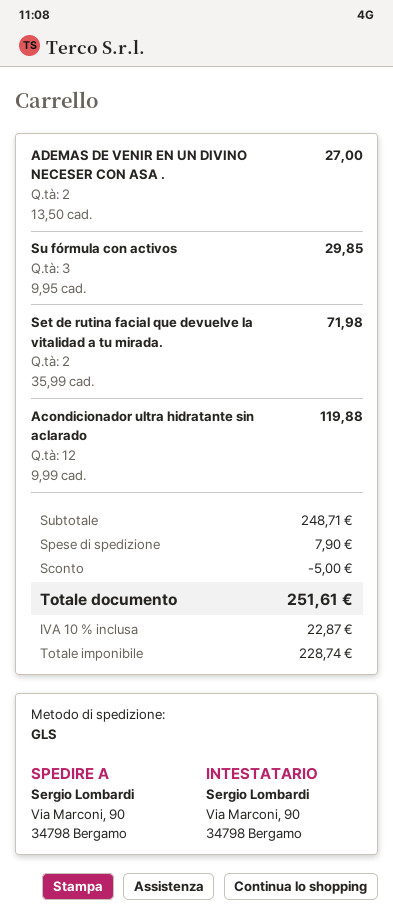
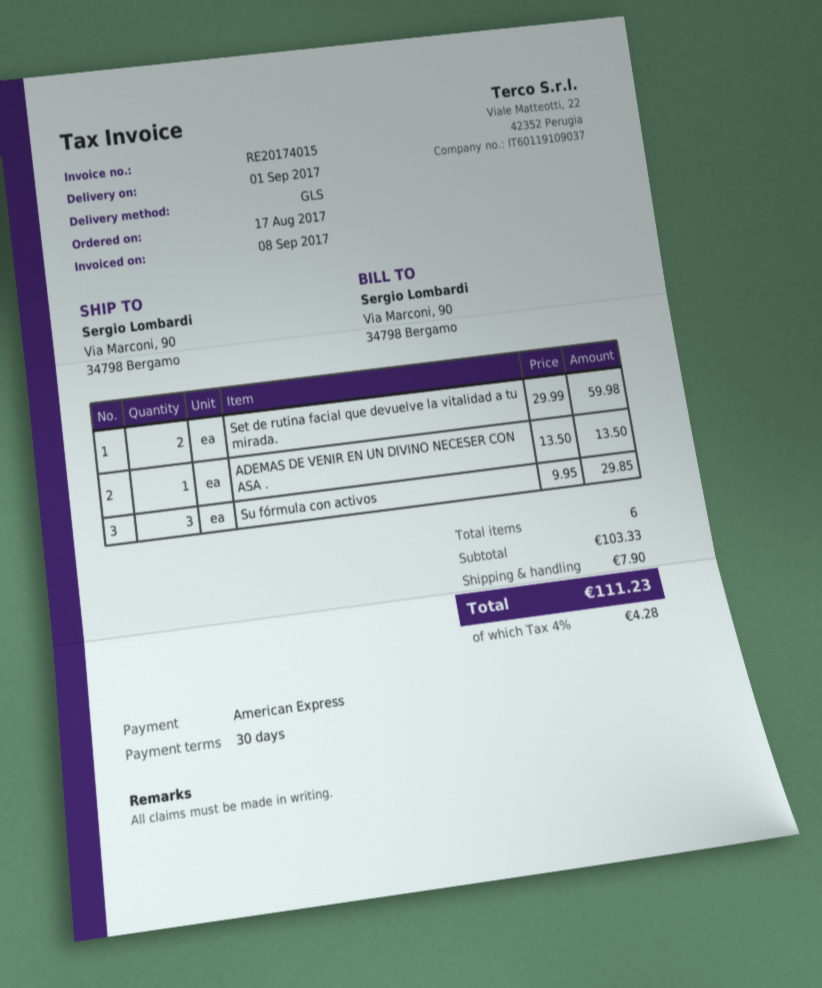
ADEMAS DE VENIR EN UN DIVINO NECESER CON ASA .: 2 x 13.50 = 27.00 -> 1 x 13.50 = 13.50
Set de rutina facial que devuelve la vitalidad a tu mirada.: 2 x 35.99 = 71.98 -> 2 x 29.99 = 59.98
Acondicionador ultra hidratante sin aclarado: 12 x 9.99 = 119.88 -> none
subtotal: 248.71 -> 103.33
discount: 5.00 -> none
tax: 10% = 22.87 -> 4% = 4.28
total: 251.61 -> 111.23

